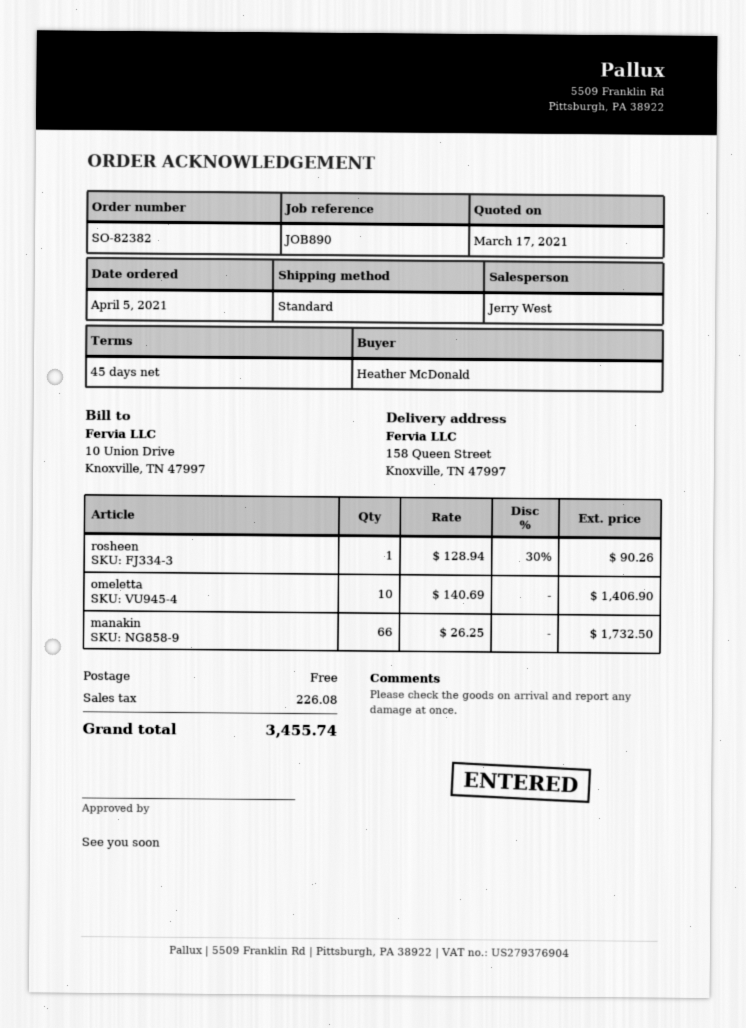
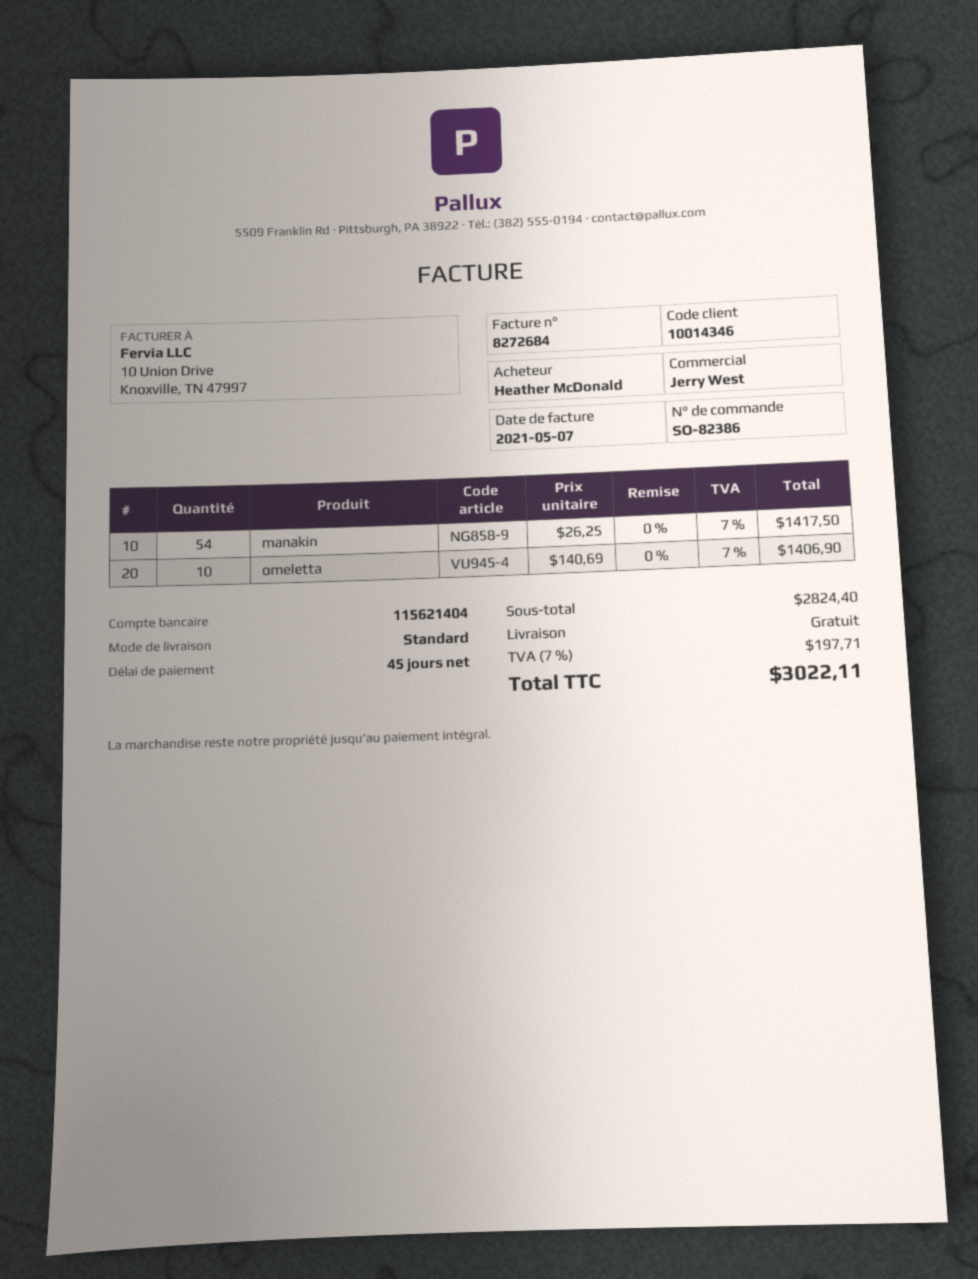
order number: SO-82382 -> SO-82386
rosheen: 1 x 128.94 - 30% = 90.26 -> none
manakin: 66 x 26.25 = 1732.50 -> 54 x 26.25 = 1417.50
tax: 226.08 -> 197.71
total: 3455.74 -> 3022.11

